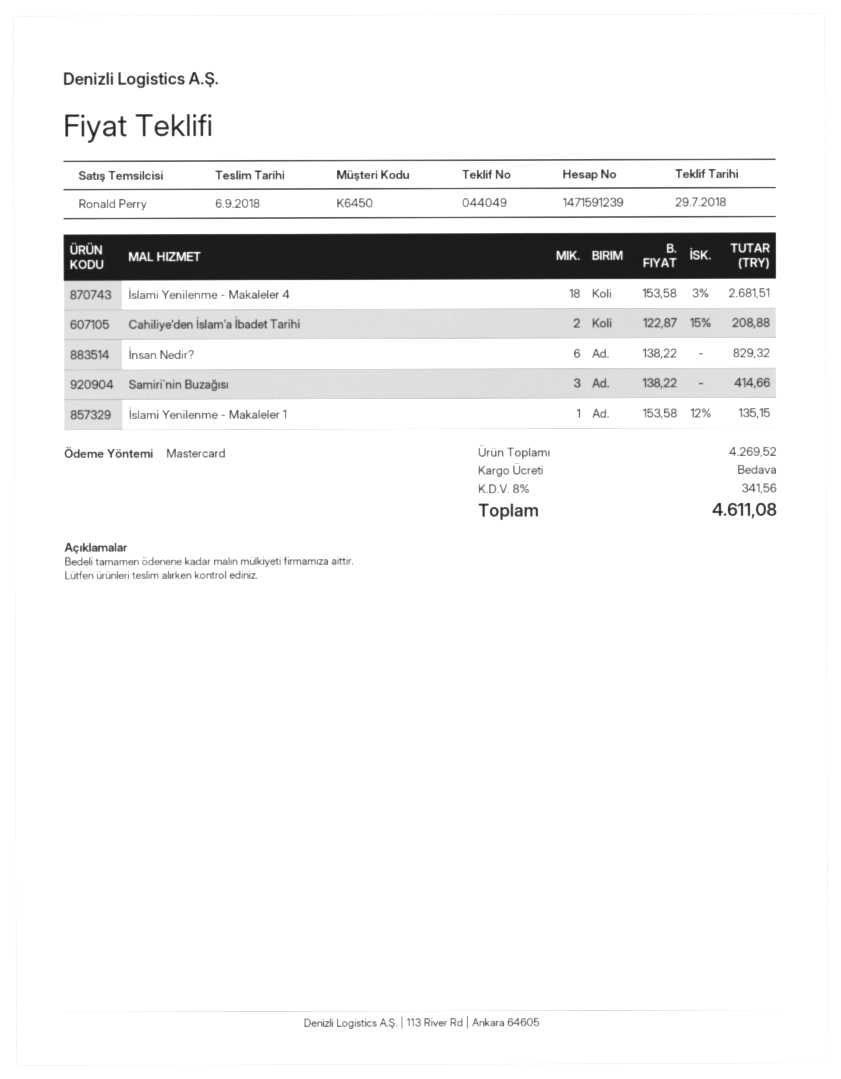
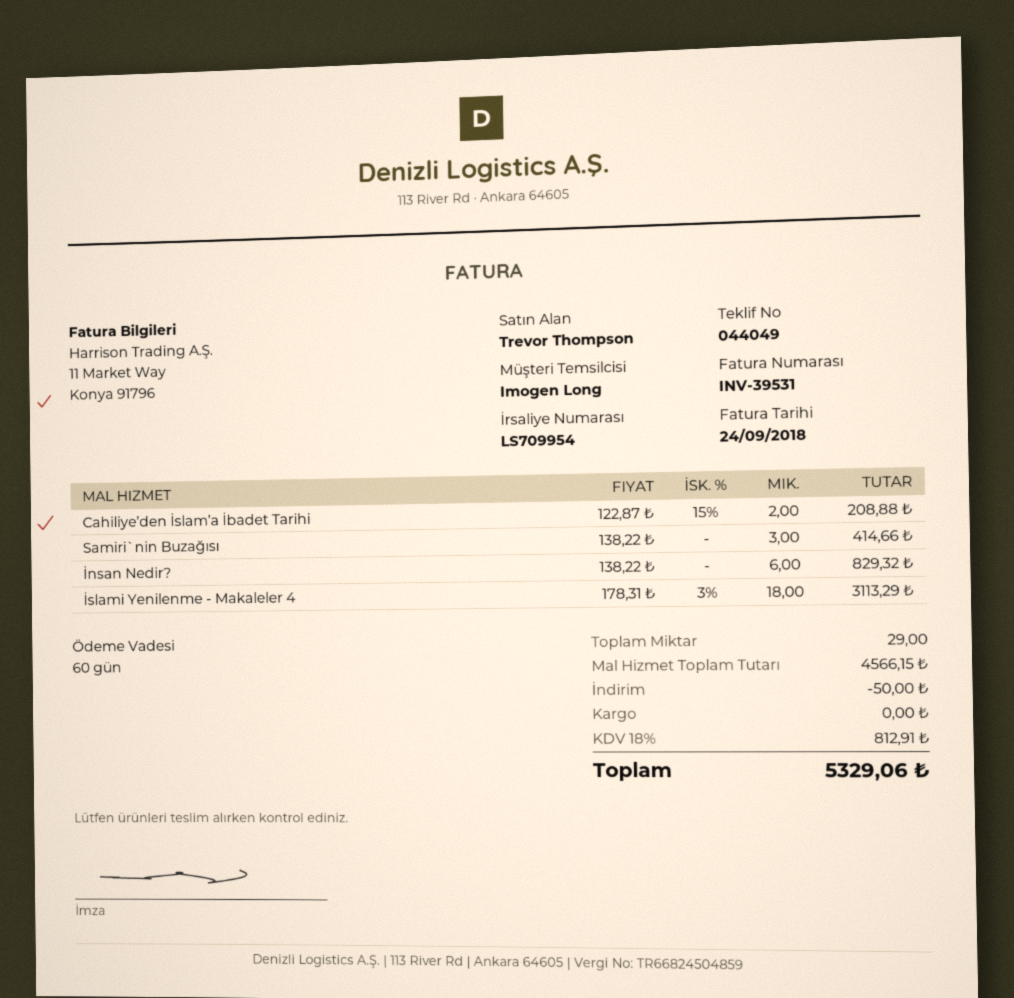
sales rep: Ronald Perry -> Imogen Long
İslami Yenilenme - Makaleler 4: 18 x 153.58 - 3% = 2681.51 -> 18 x 178.31 - 3% = 3113.29
İslami Yenilenme - Makaleler 1: 1 x 153.58 - 12% = 135.15 -> none
subtotal: 4269.52 -> 4566.15
discount: none -> 50.00
tax: 8% = 341.56 -> 18% = 812.91
total: 4611.08 -> 5329.06

